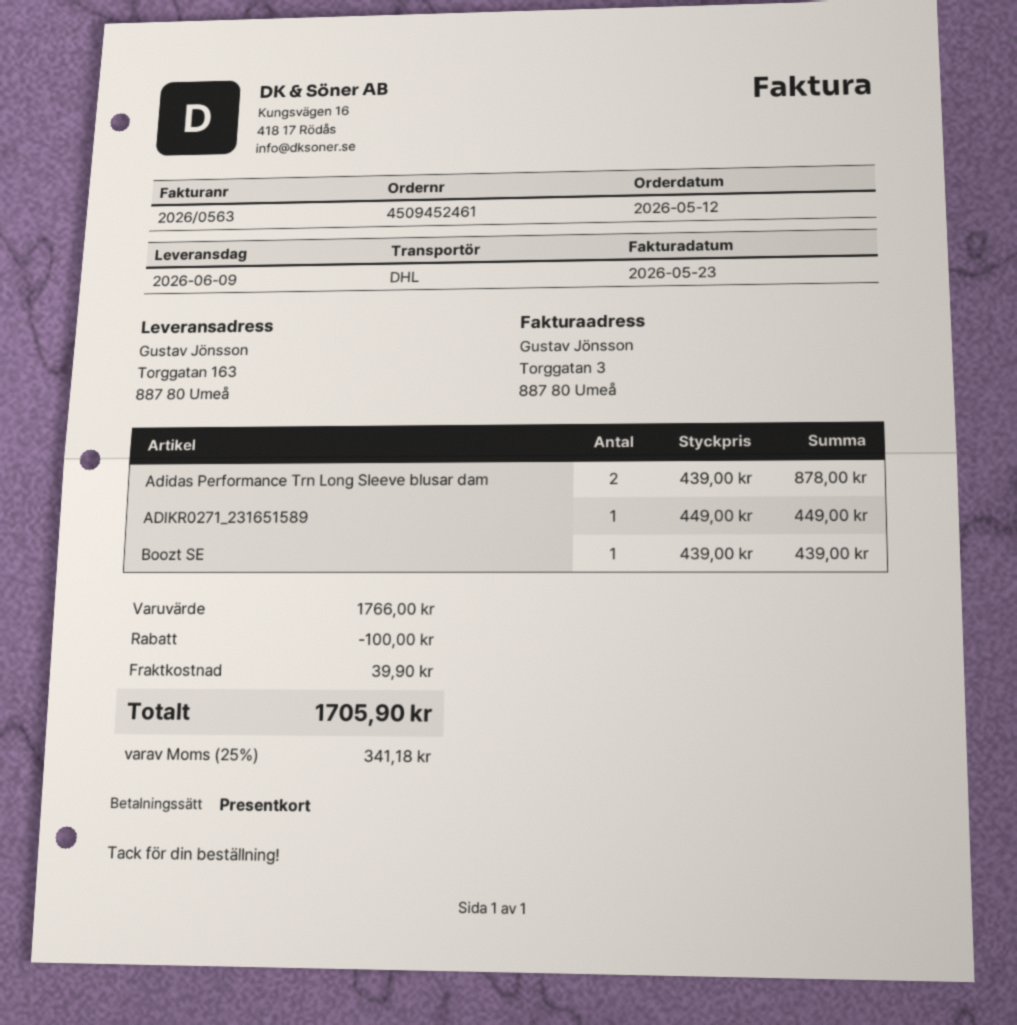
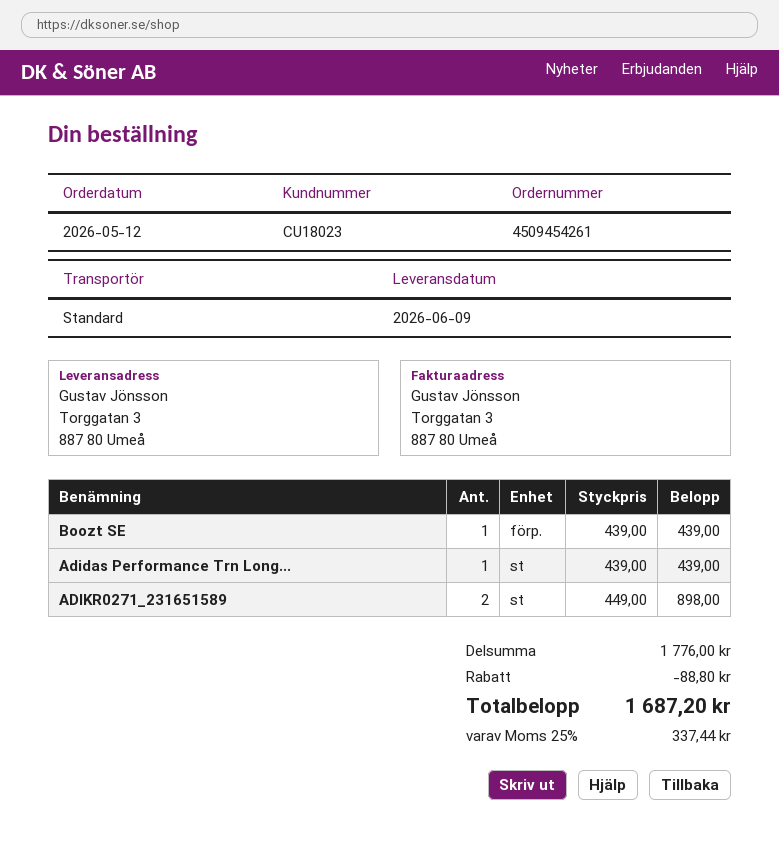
order number: 4509452461 -> 4509454261
shipping method: DHL -> standard
ship to: Torggatan 163, 887 80 Umeå -> Torggatan 3, 887 80 Umeå
Adidas Performance Trn Long Sleeve blusar dam: 2 x 439.00 = 878.00 -> 1 x 439.00 = 439.00
ADIKR0271_231651589: 1 x 449.00 = 449.00 -> 2 x 449.00 = 898.00
subtotal: 1766.00 -> 1776.00
discount: 100.00 -> 88.80
shipping: 39.90 -> none
tax: 25% = 341.18 -> 25% = 337.44
total: 1705.90 -> 1687.20

